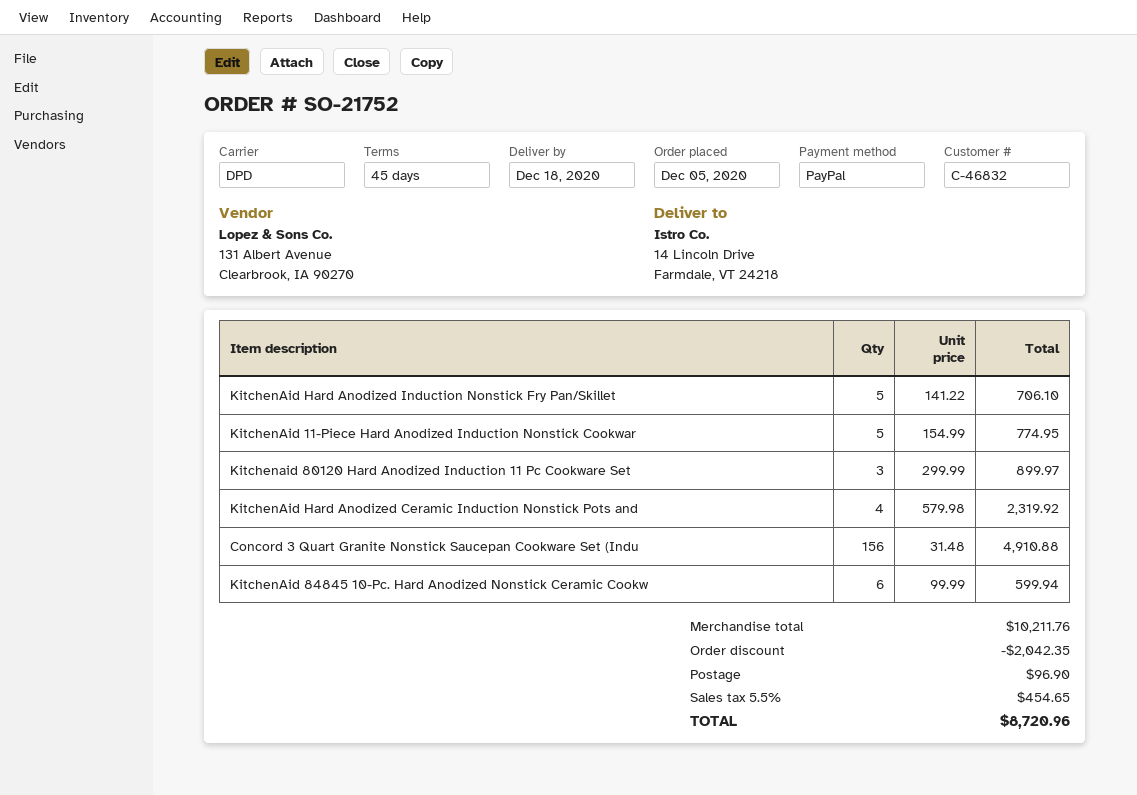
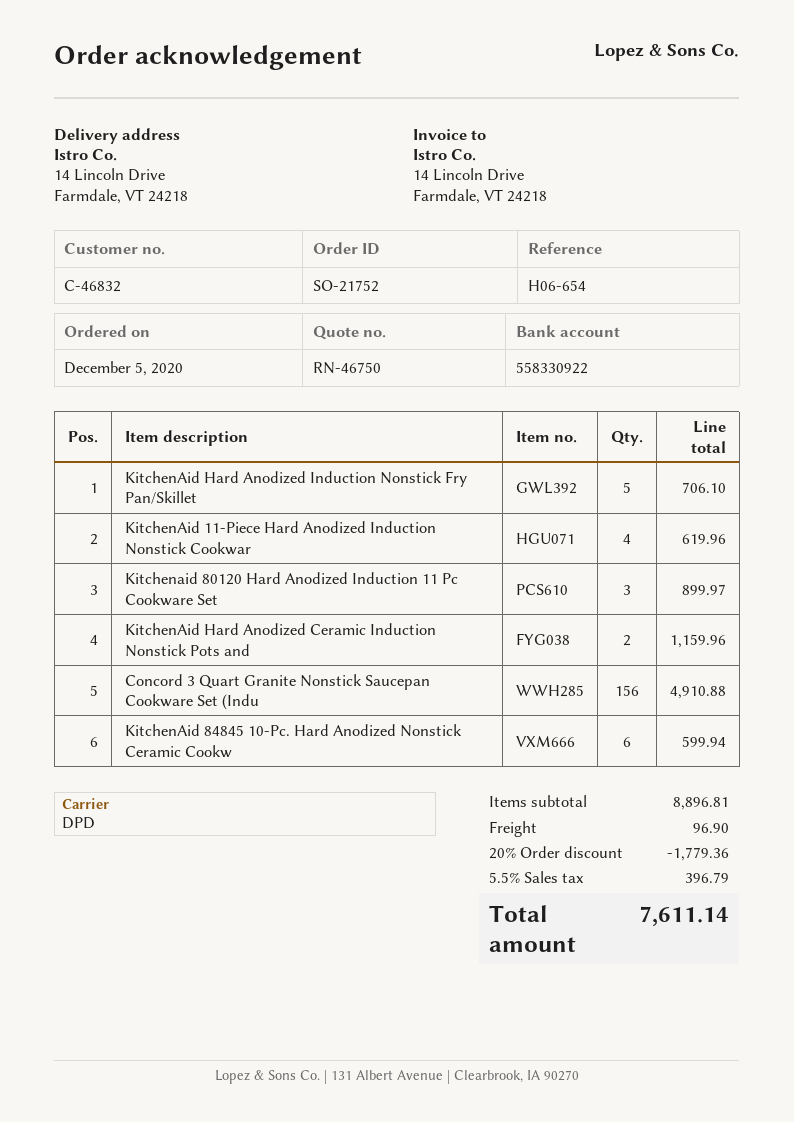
KitchenAid 11-Piece Hard Anodized Induction Nonstick Cookwar: 5 for 774.95 -> 4 for 619.96
KitchenAid Hard Anodized Ceramic Induction Nonstick Pots and: 4 for 2319.92 -> 2 for 1159.96
subtotal: 10211.76 -> 8896.81
discount: 2042.35 -> 1779.36
tax: 5.5% = 454.65 -> 5.5% = 396.79
total: 8720.96 -> 7611.14

